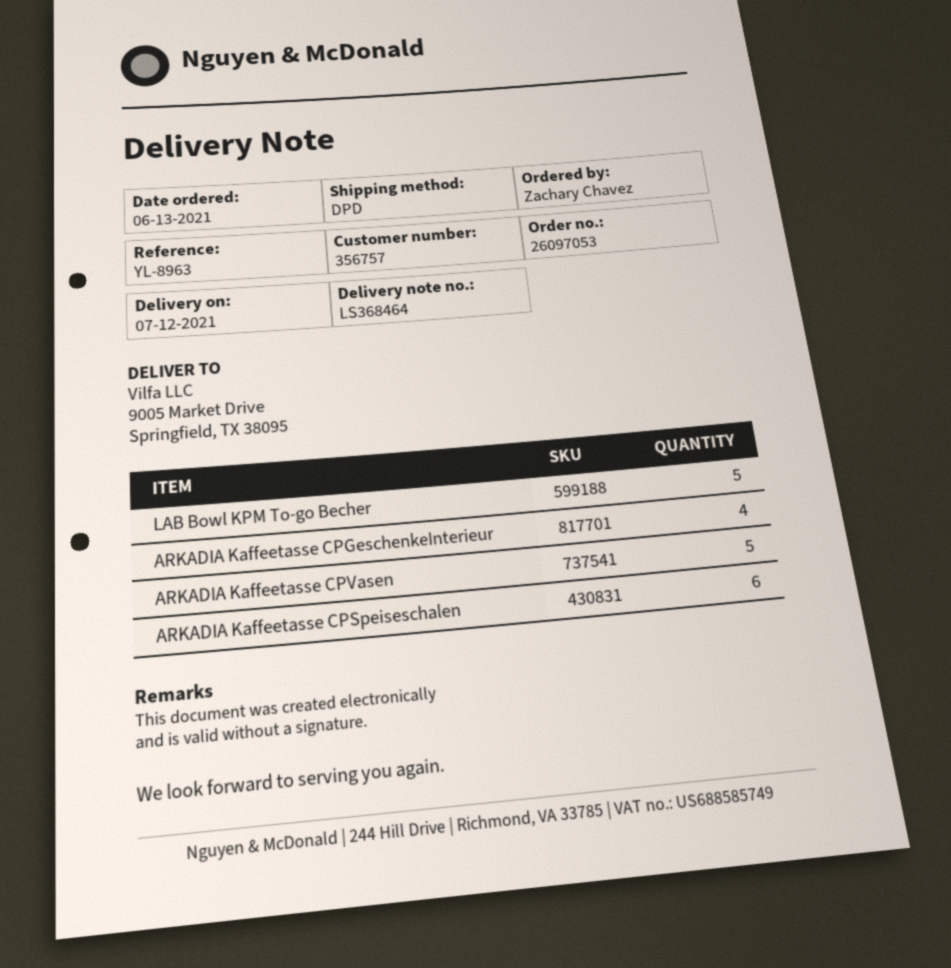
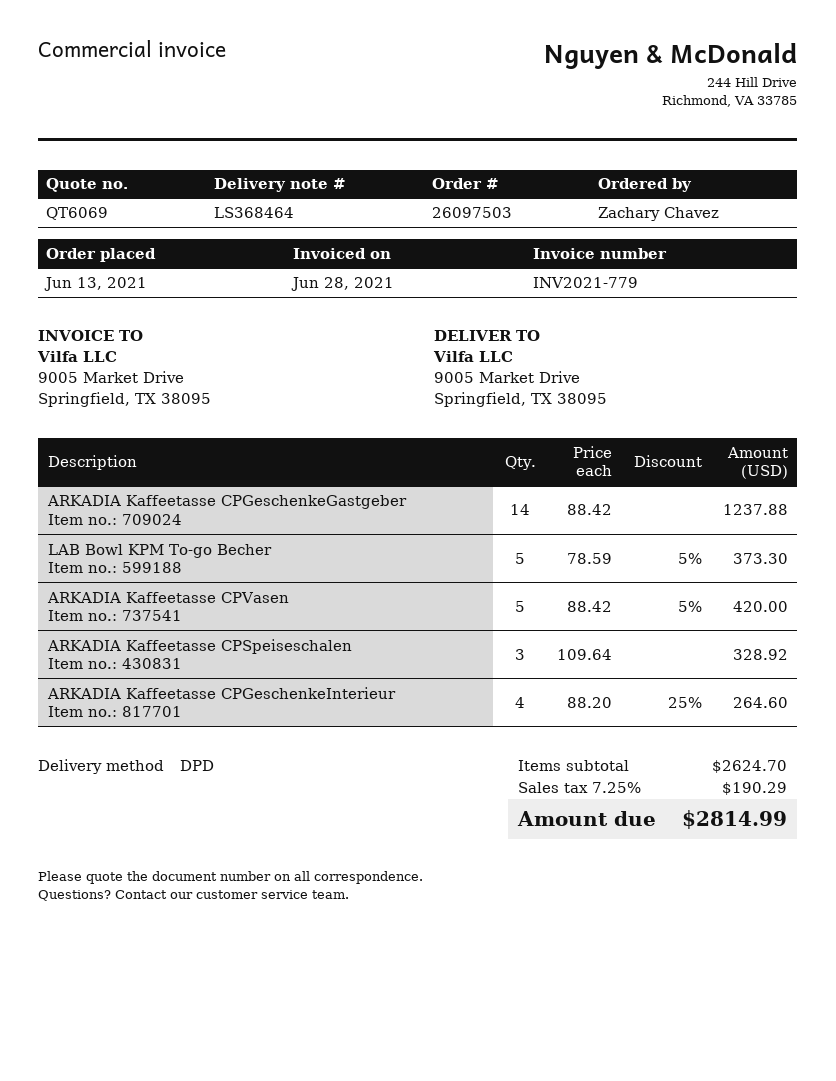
order number: 26097053 -> 26097503
ARKADIA Kaffeetasse CPSpeiseschalen: 6 -> 3
ARKADIA Kaffeetasse CPGeschenkeGastgeber: none -> 14

